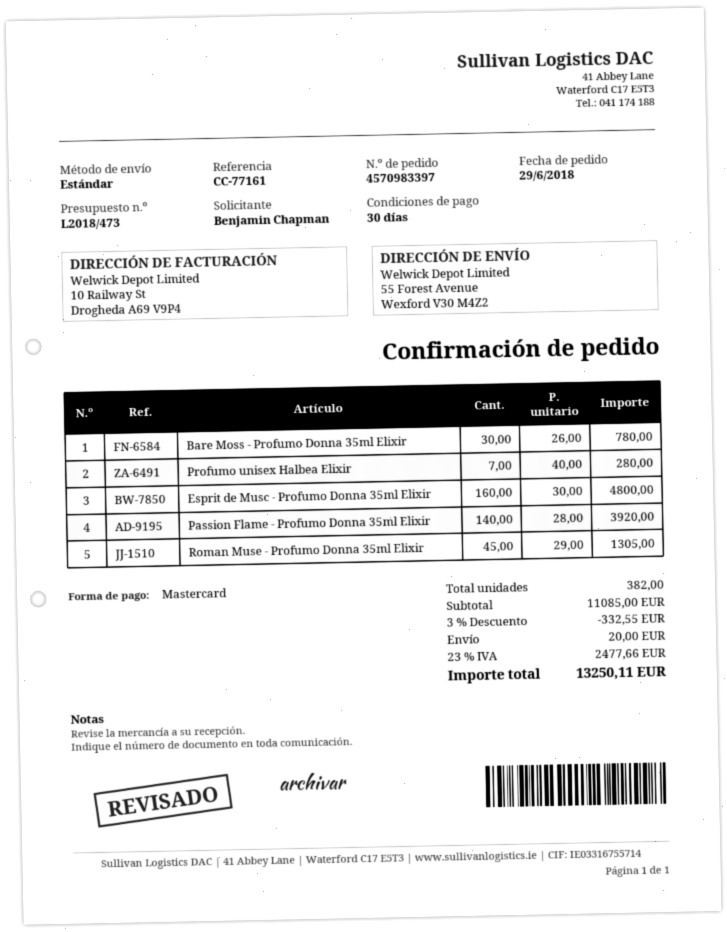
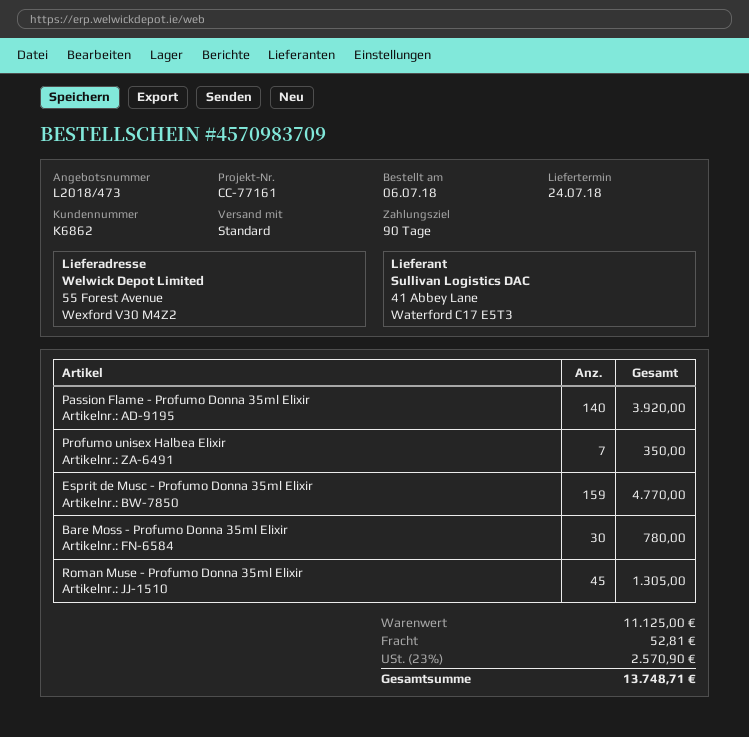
order number: 4570983397 -> 4570983709
order date: 2018-06-29 -> 2018-07-06
payment terms: 30 days -> 90 days
Profumo unisex Halbea Elixir: 7 for 280.00 -> 7 for 350.00
Esprit de Musc - Profumo Donna 35ml Elixir: 160 for 4800.00 -> 159 for 4770.00
subtotal: 11085.00 -> 11125.00
discount: 3% = 332.55 -> none
shipping: 20.00 -> 52.81
tax: 23% = 2477.66 -> 23% = 2570.90
total: 13250.11 -> 13748.71

